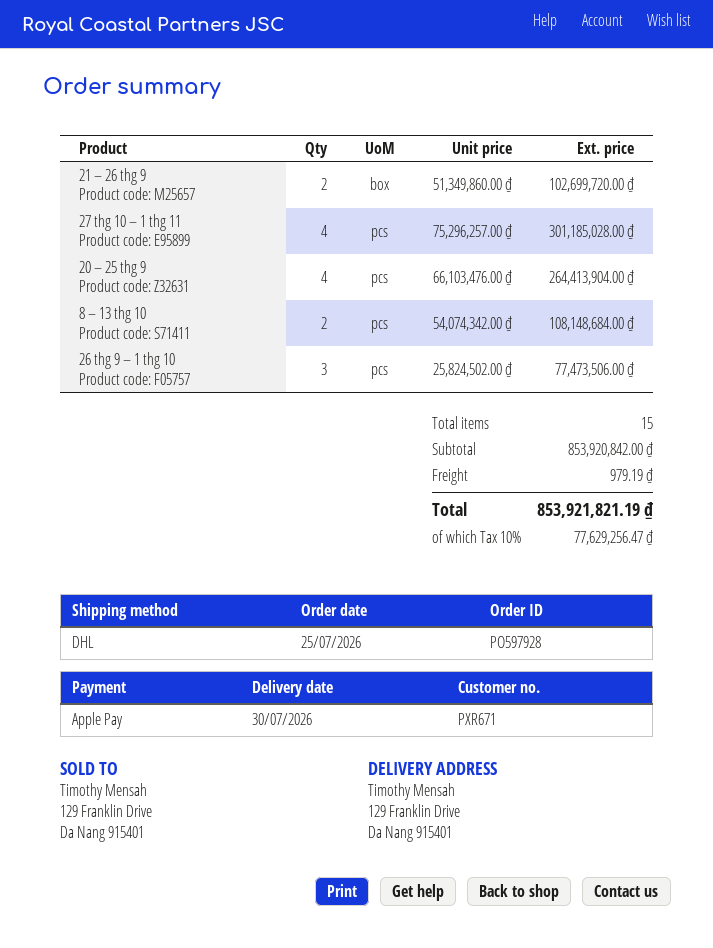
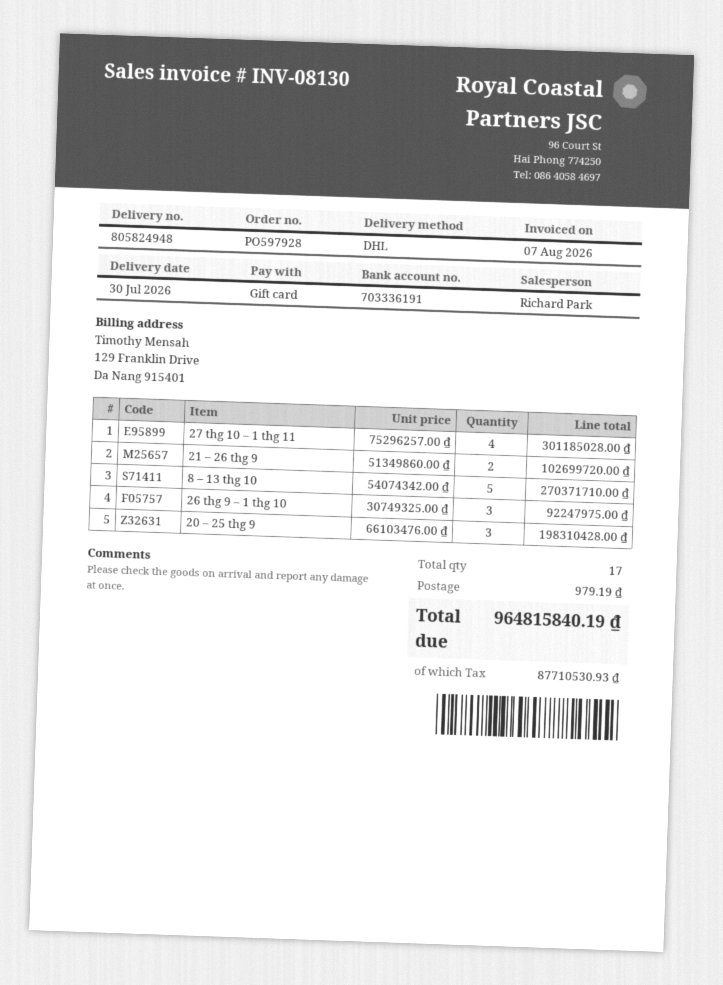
payment method: Apple Pay -> gift card
20 – 25 thg 9: 4 x 66103476.00 = 264413904.00 -> 3 x 66103476.00 = 198310428.00
8 – 13 thg 10: 2 x 54074342.00 = 108148684.00 -> 5 x 54074342.00 = 270371710.00
26 thg 9 – 1 thg 10: 3 x 25824502.00 = 77473506.00 -> 3 x 30749325.00 = 92247975.00
total quantity: 15 -> 17
tax: 77629256.47 -> 87710530.93
total: 853921821.19 -> 964815840.19

